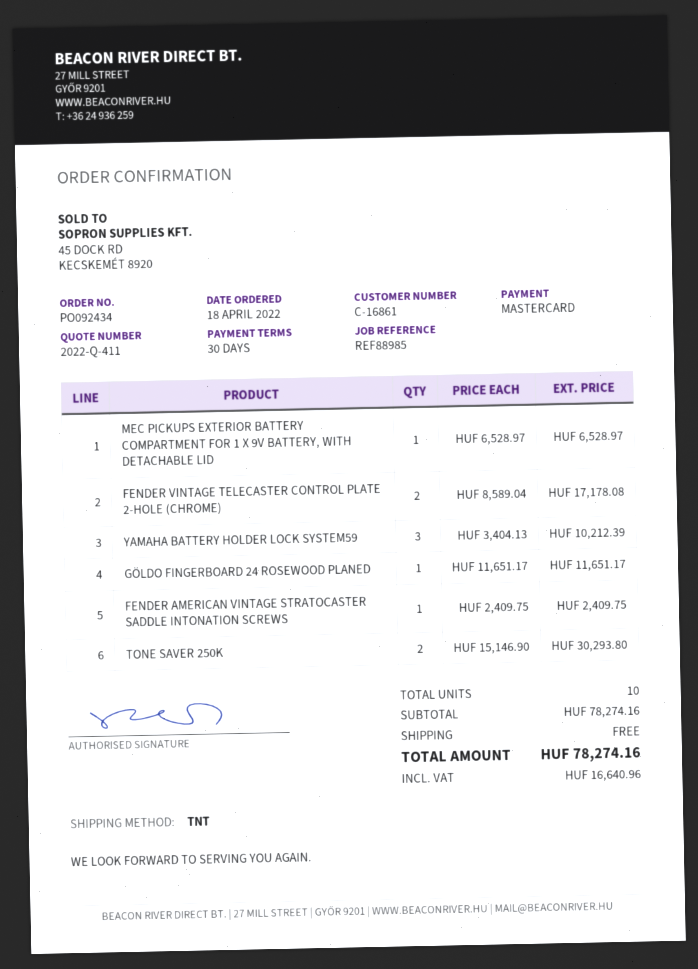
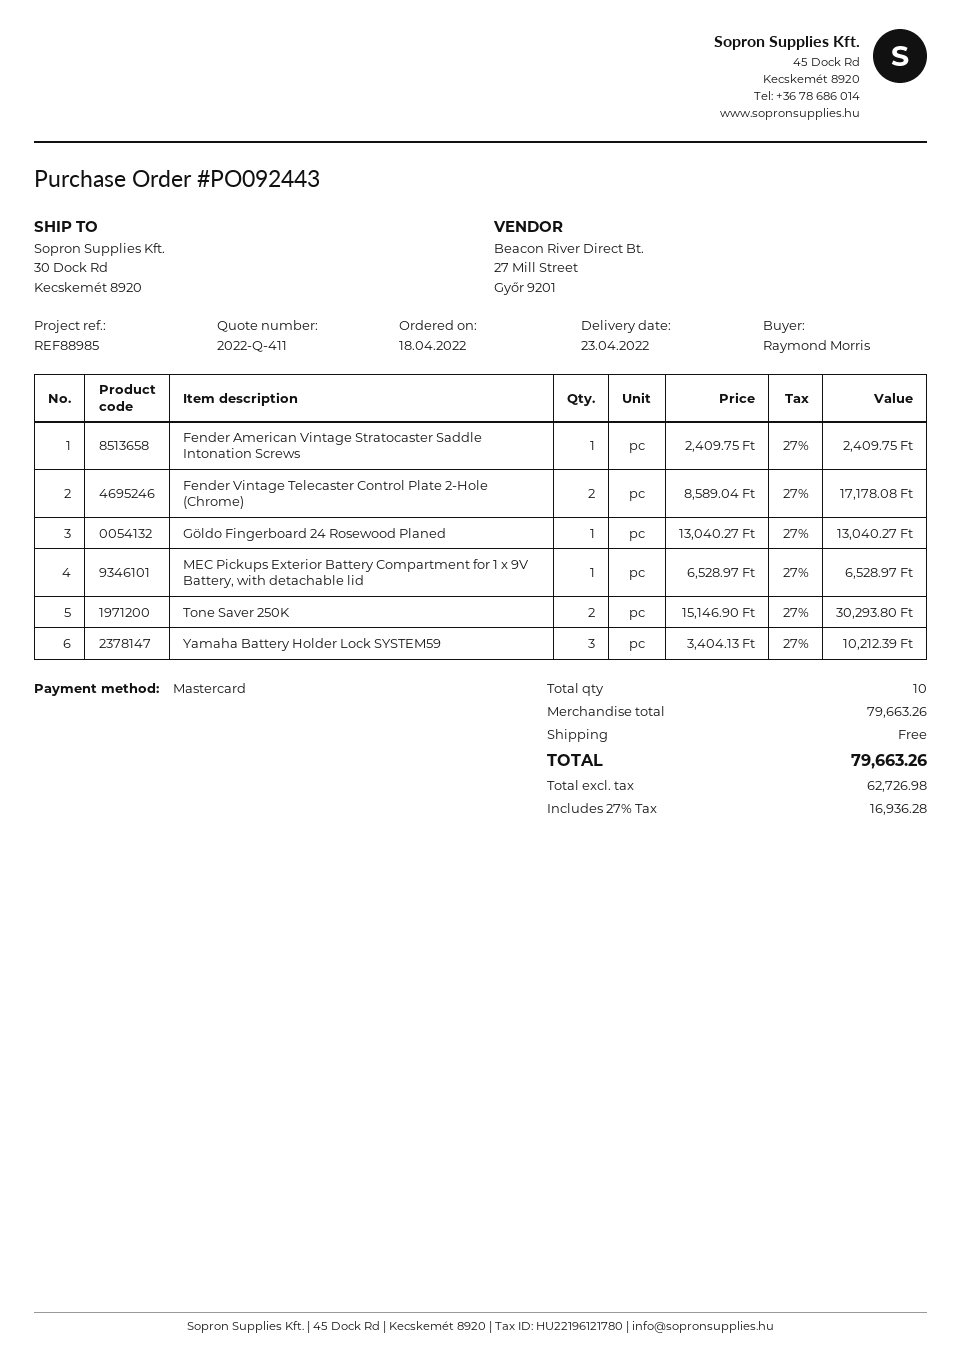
order number: PO092434 -> PO092443
GÖLDO FINGERBOARD 24 ROSEWOOD PLANED: 1 x 11651.17 = 11651.17 -> 1 x 13040.27 = 13040.27
subtotal: 78274.16 -> 79663.26
tax: 16640.96 -> 16936.28
total: 78274.16 -> 79663.26

